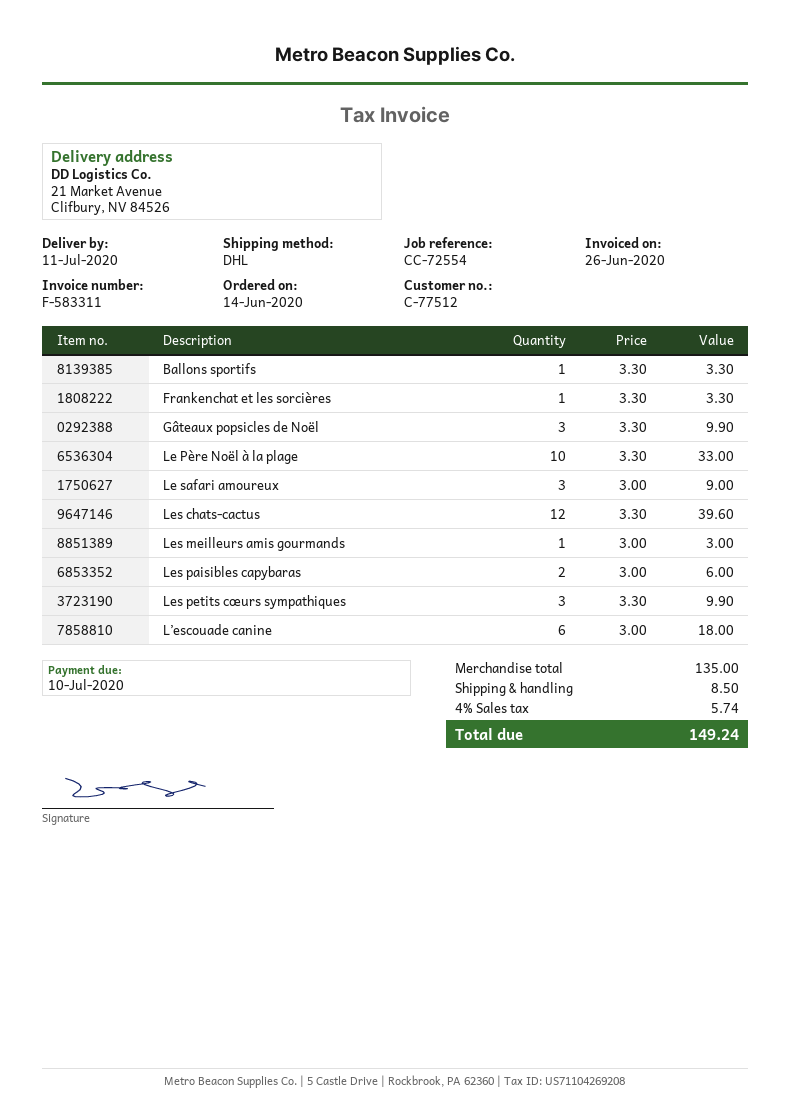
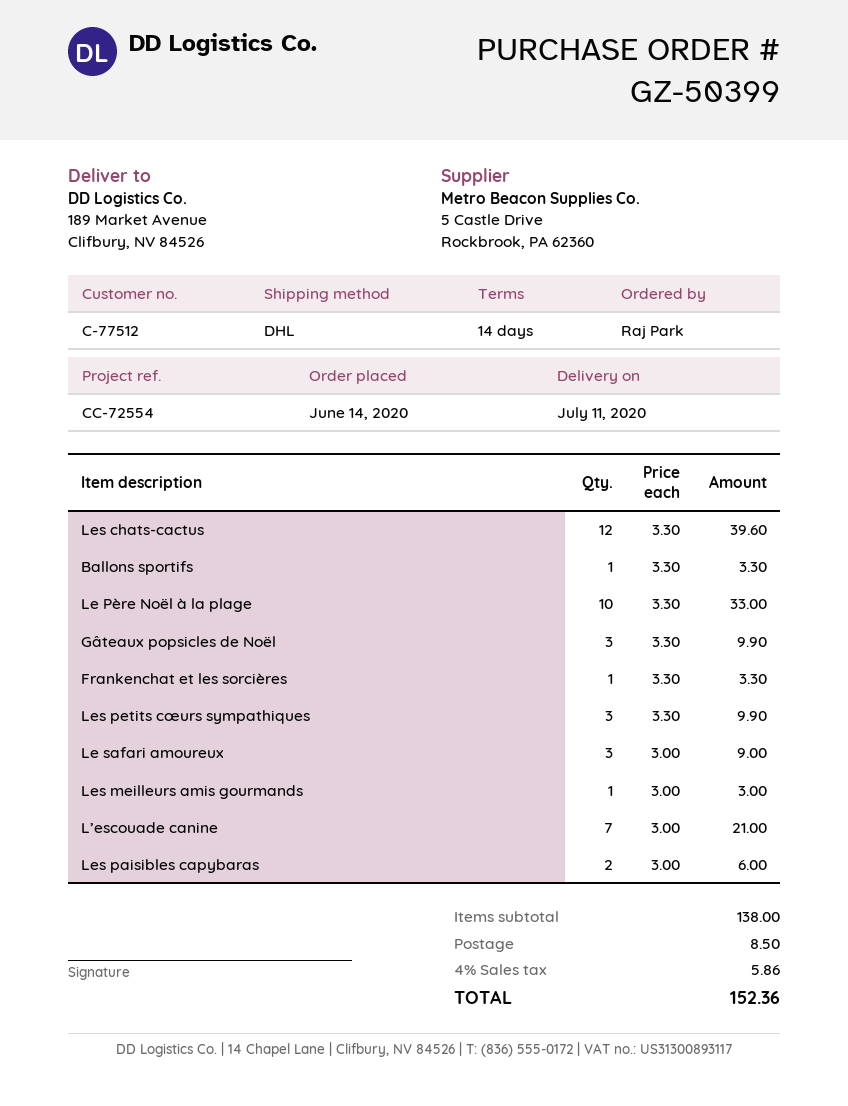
ship to: 21 Market Avenue, Clifbury, NV 84526 -> 189 Market Avenue, Clifbury, NV 84526
L’escouade canine: 6 x 3.00 = 18.00 -> 7 x 3.00 = 21.00
subtotal: 135.00 -> 138.00
tax: 4% = 5.74 -> 4% = 5.86
total: 149.24 -> 152.36

